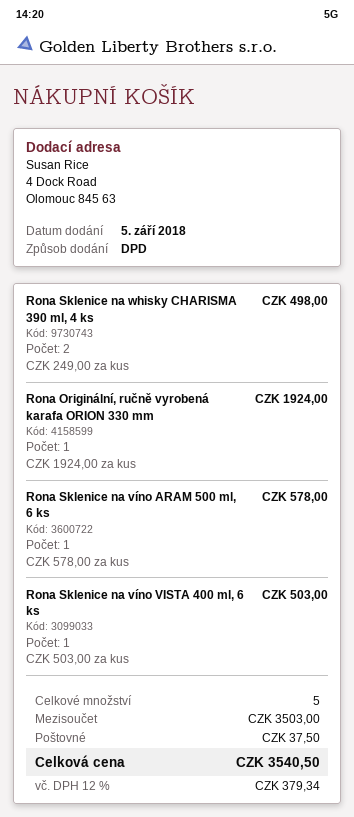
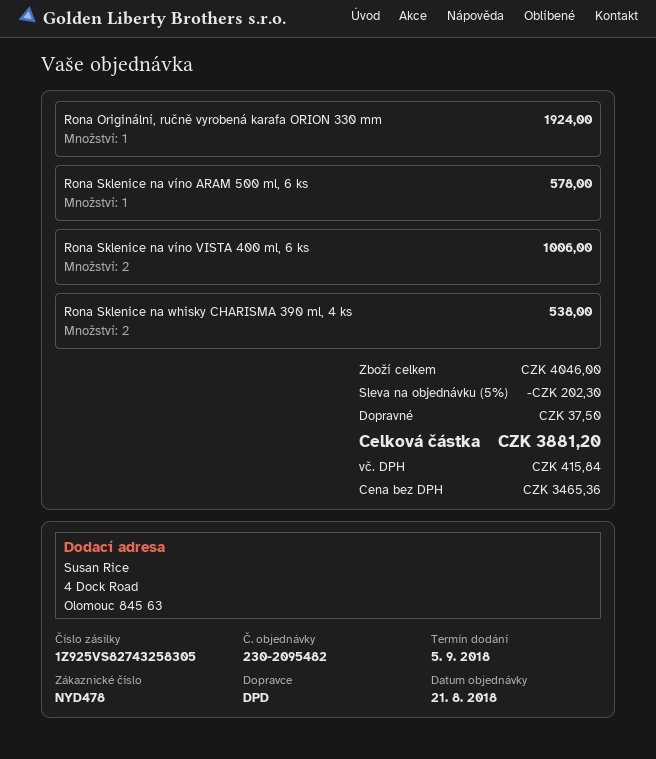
Rona Sklenice na whisky CHARISMA 390 ml, 4 ks: 2 for 498.00 -> 2 for 538.00
Rona Sklenice na víno VISTA 400 ml, 6 ks: 1 for 503.00 -> 2 for 1006.00
subtotal: 3503.00 -> 4046.00
discount: none -> 5% = 202.30
tax: 379.34 -> 415.84
total: 3540.50 -> 3881.20

